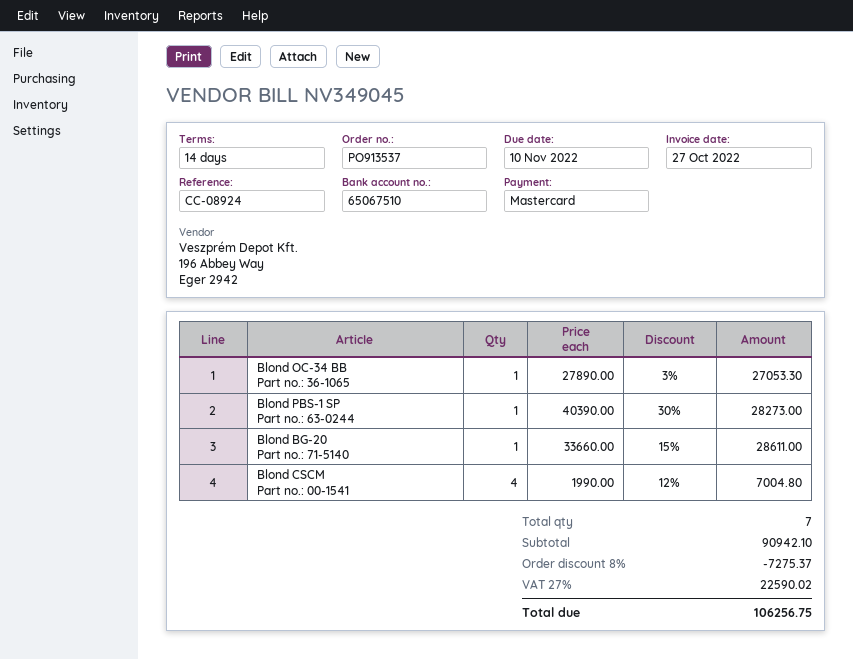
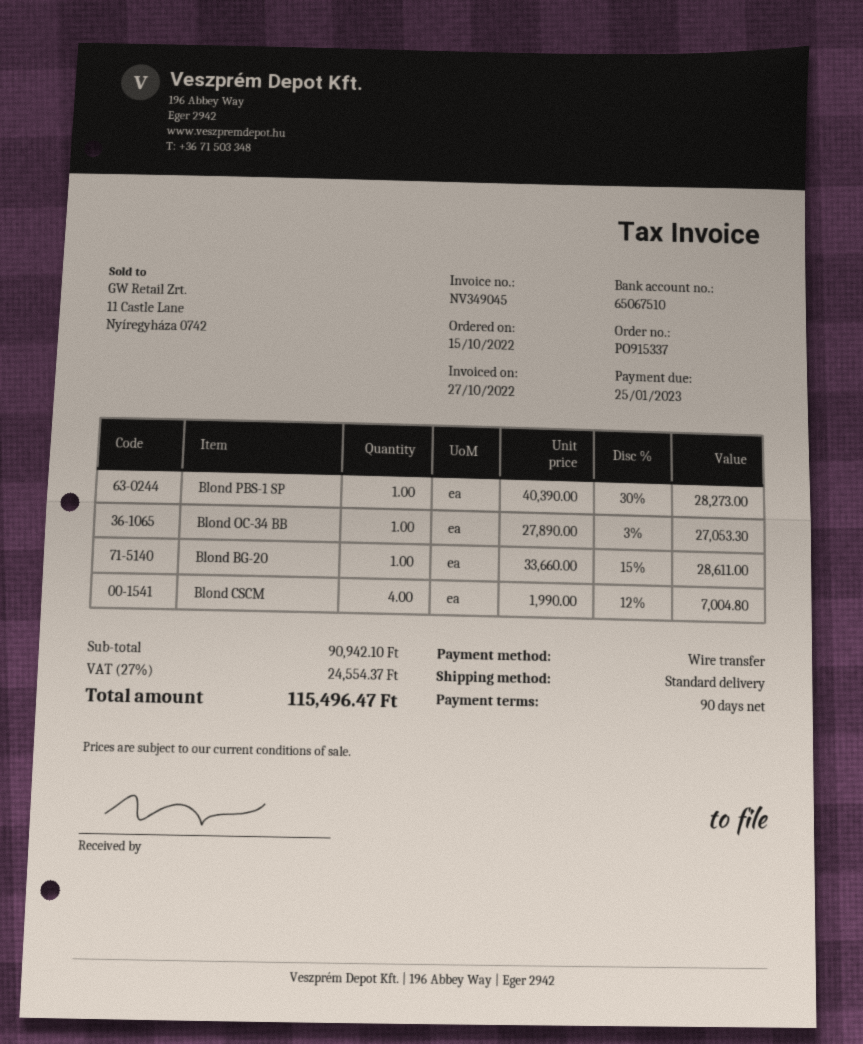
order number: PO913537 -> PO915337
payment terms: 14 days -> 90 days
due date: 2022-11-10 -> 2023-01-25
payment method: Mastercard -> bank transfer
discount: 8% = 7275.37 -> none
tax: 27% = 22590.02 -> 27% = 24554.37
total: 106256.75 -> 115496.47

